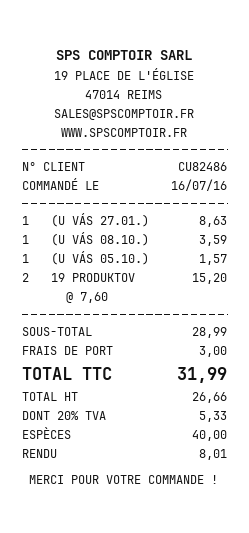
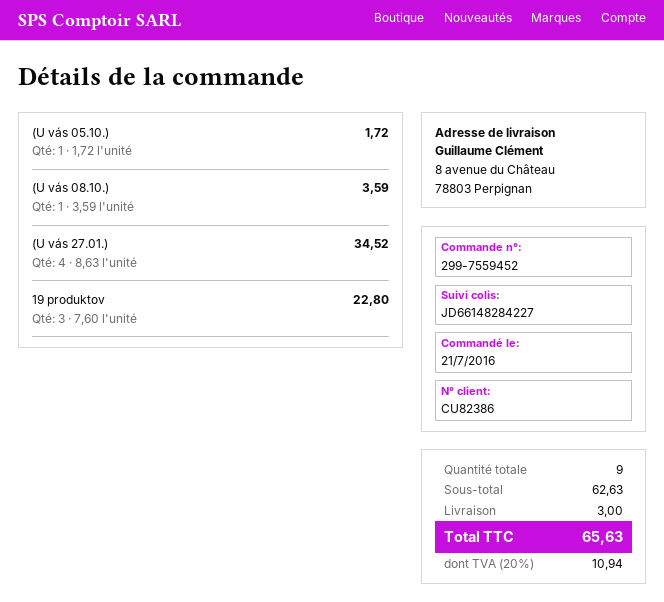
order date: 2016-07-16 -> 2016-07-21
customer number: CU82486 -> CU82386
(U VÁS 27.01.): 1 x 8.63 = 8.63 -> 4 x 8.63 = 34.52
(U VÁS 05.10.): 1 x 1.57 = 1.57 -> 1 x 1.72 = 1.72
19 PRODUKTOV: 2 x 7.60 = 15.20 -> 3 x 7.60 = 22.80
subtotal: 28.99 -> 62.63
tax: 20% = 5.33 -> 20% = 10.94
total: 31.99 -> 65.63

